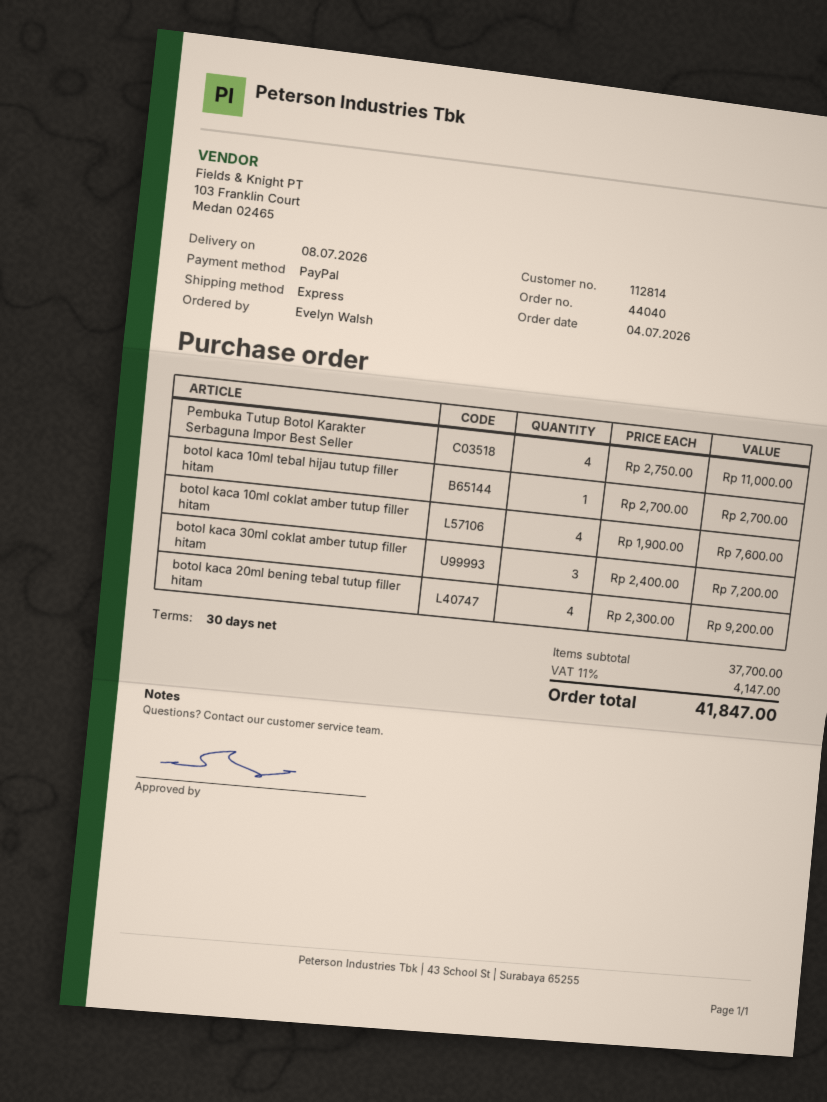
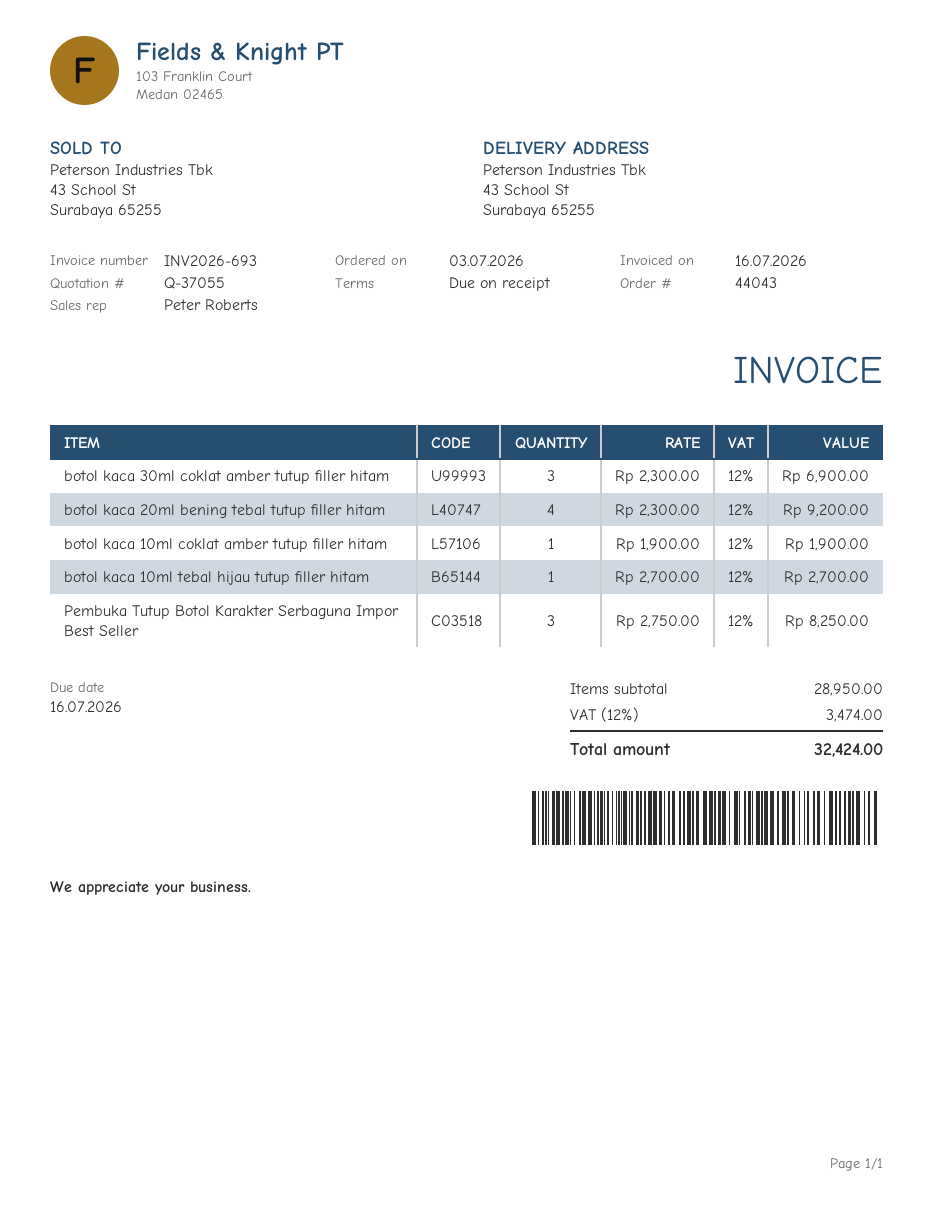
order number: 44040 -> 44043
order date: 2026-07-04 -> 2026-07-03
payment terms: 30 days -> on receipt
Pembuka Tutup Botol Karakter Serbaguna Impor Best Seller: 4 x 2750.00 = 11000.00 -> 3 x 2750.00 = 8250.00
botol kaca 10ml coklat amber tutup filler hitam: 4 x 1900.00 = 7600.00 -> 1 x 1900.00 = 1900.00
botol kaca 30ml coklat amber tutup filler hitam: 3 x 2400.00 = 7200.00 -> 3 x 2300.00 = 6900.00
subtotal: 37700.00 -> 28950.00
tax: 11% = 4147.00 -> 12% = 3474.00
total: 41847.00 -> 32424.00

